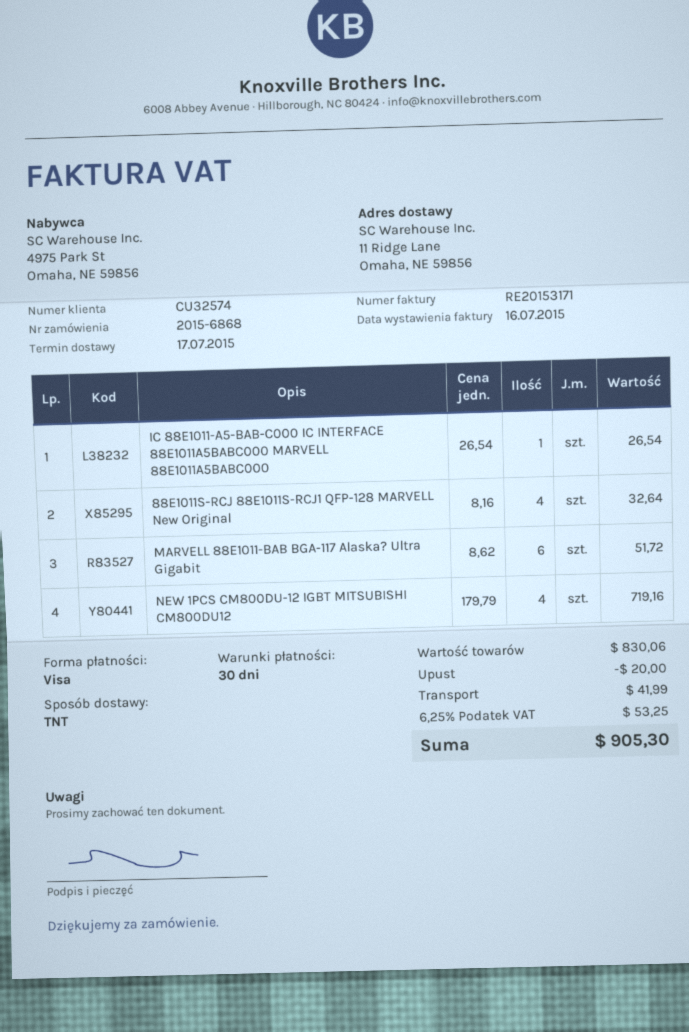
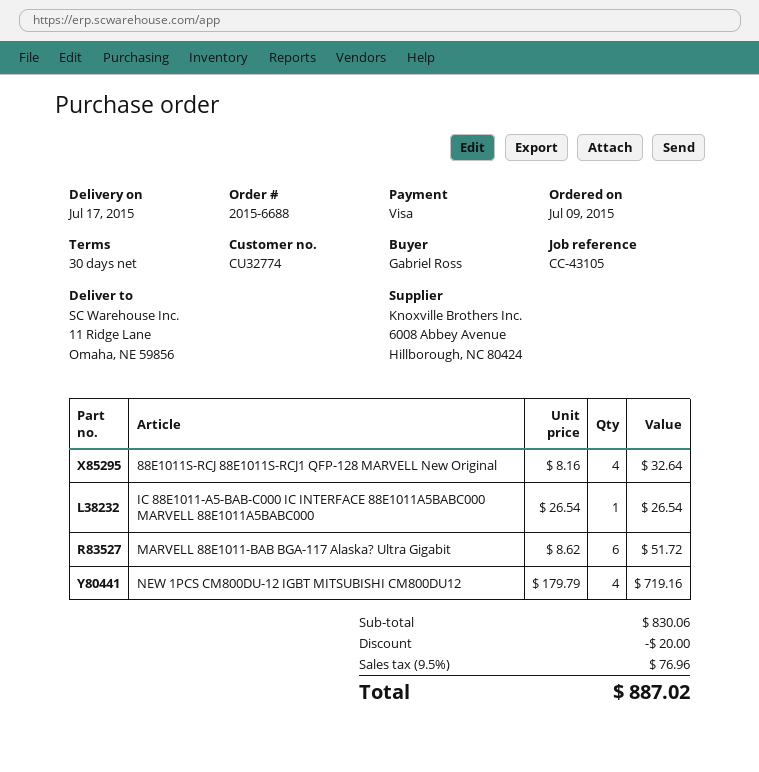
order number: 2015-6868 -> 2015-6688
customer number: CU32574 -> CU32774
shipping: 41.99 -> none
tax: 6.25% = 53.25 -> 9.5% = 76.96
total: 905.30 -> 887.02

